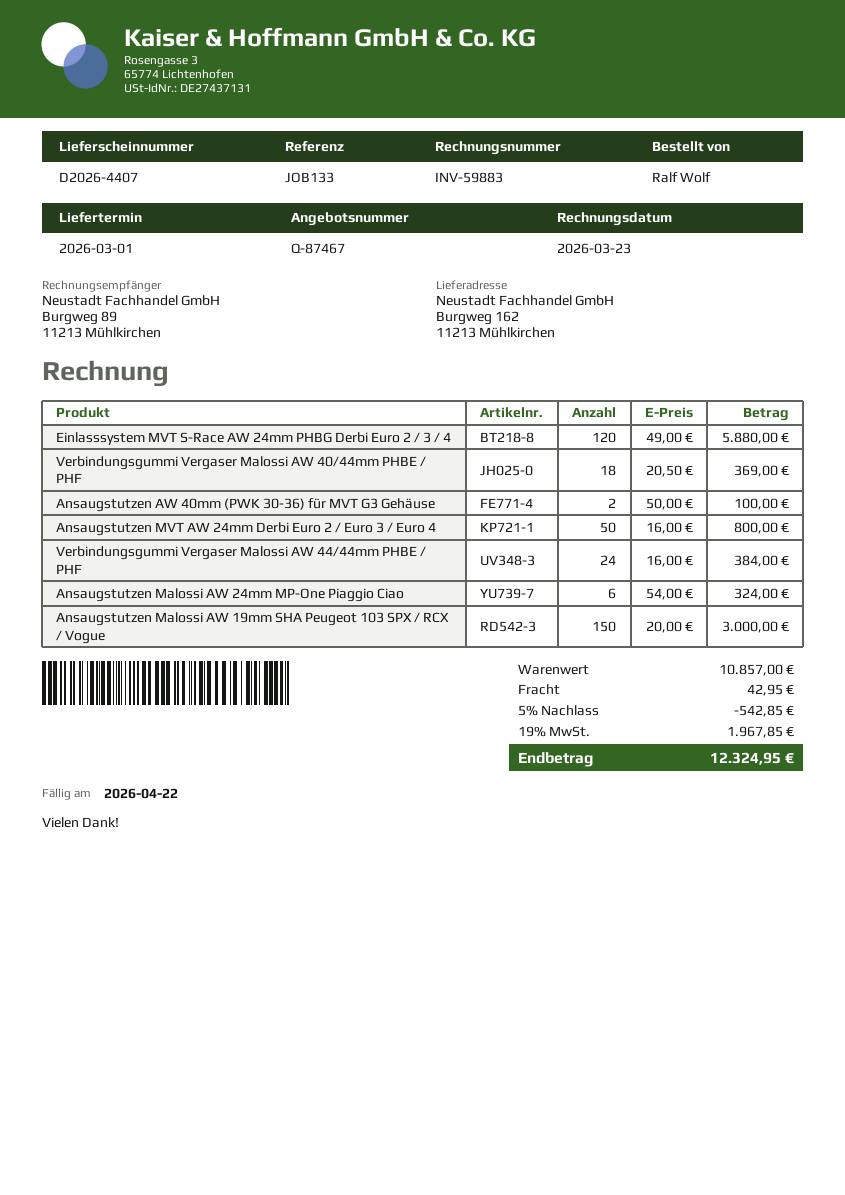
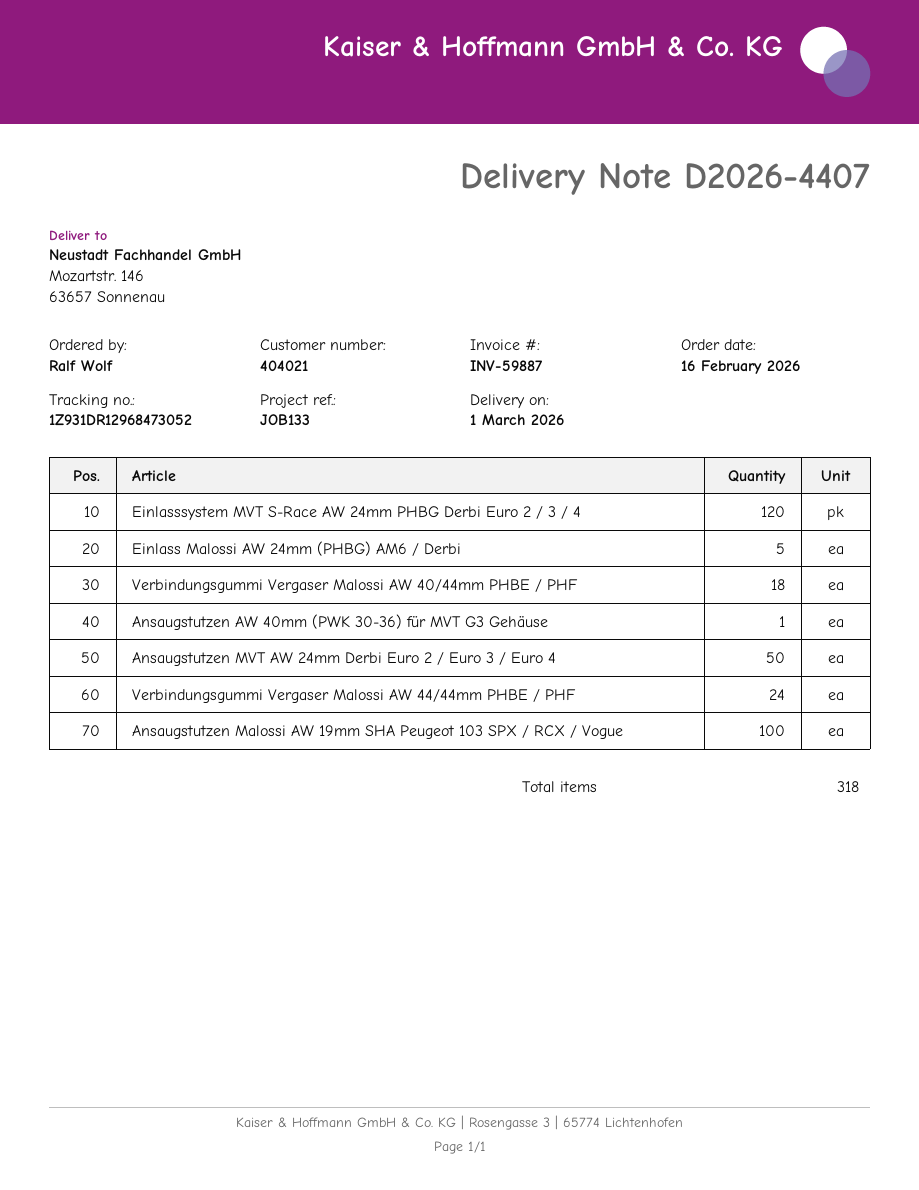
invoice number: INV-59883 -> INV-59887
ship to: Burgweg 162, 11213 Mühlkirchen -> Mozartstr. 146, 63657 Sonnenau
Ansaugstutzen AW 40mm (PWK 30-36) für MVT G3 Gehäuse: 2 -> 1
Ansaugstutzen Malossi AW 24mm MP-One Piaggio Ciao: 6 -> none
Ansaugstutzen Malossi AW 19mm SHA Peugeot 103 SPX / RCX / Vogue: 150 -> 100
Einlass Malossi AW 24mm (PHBG) AM6 / Derbi: none -> 5

